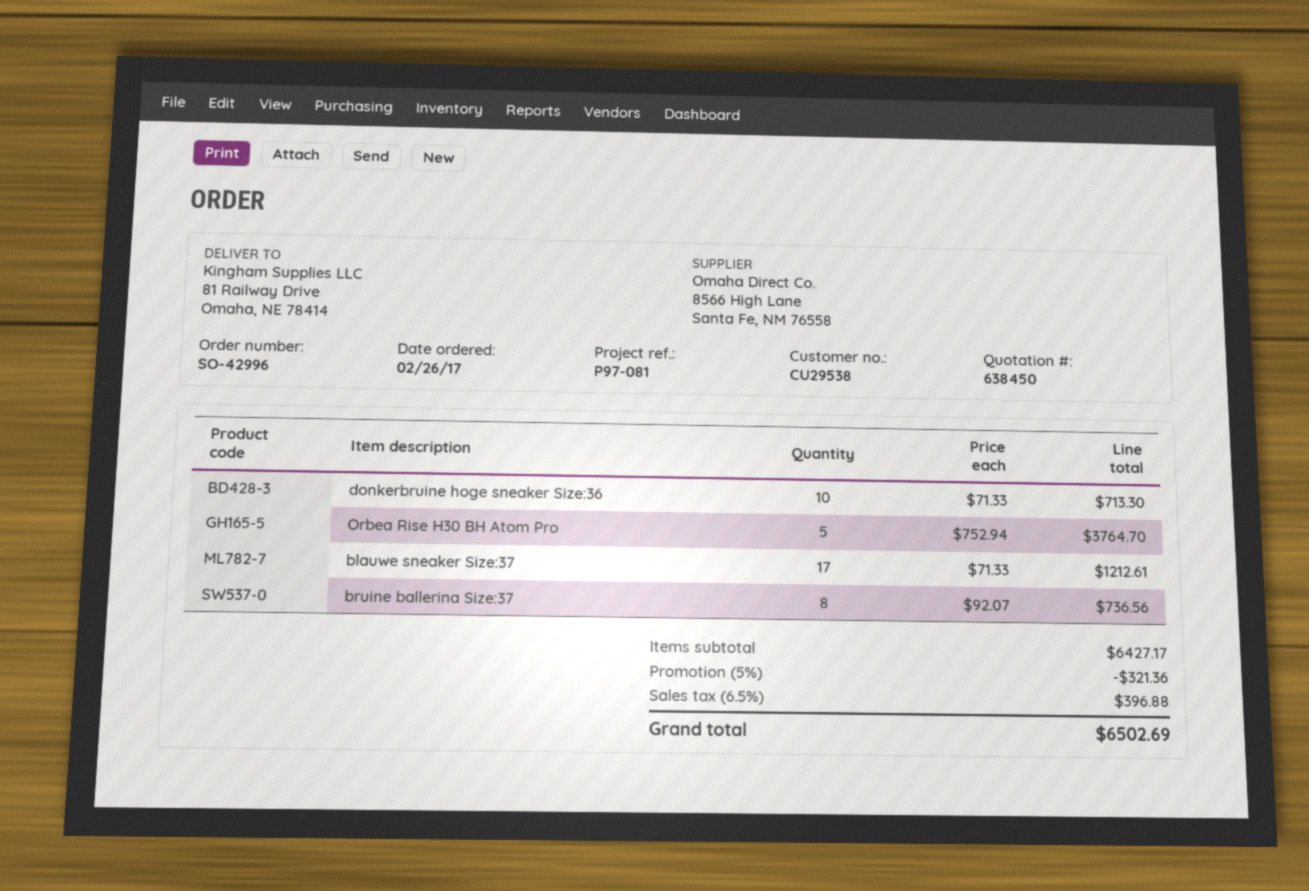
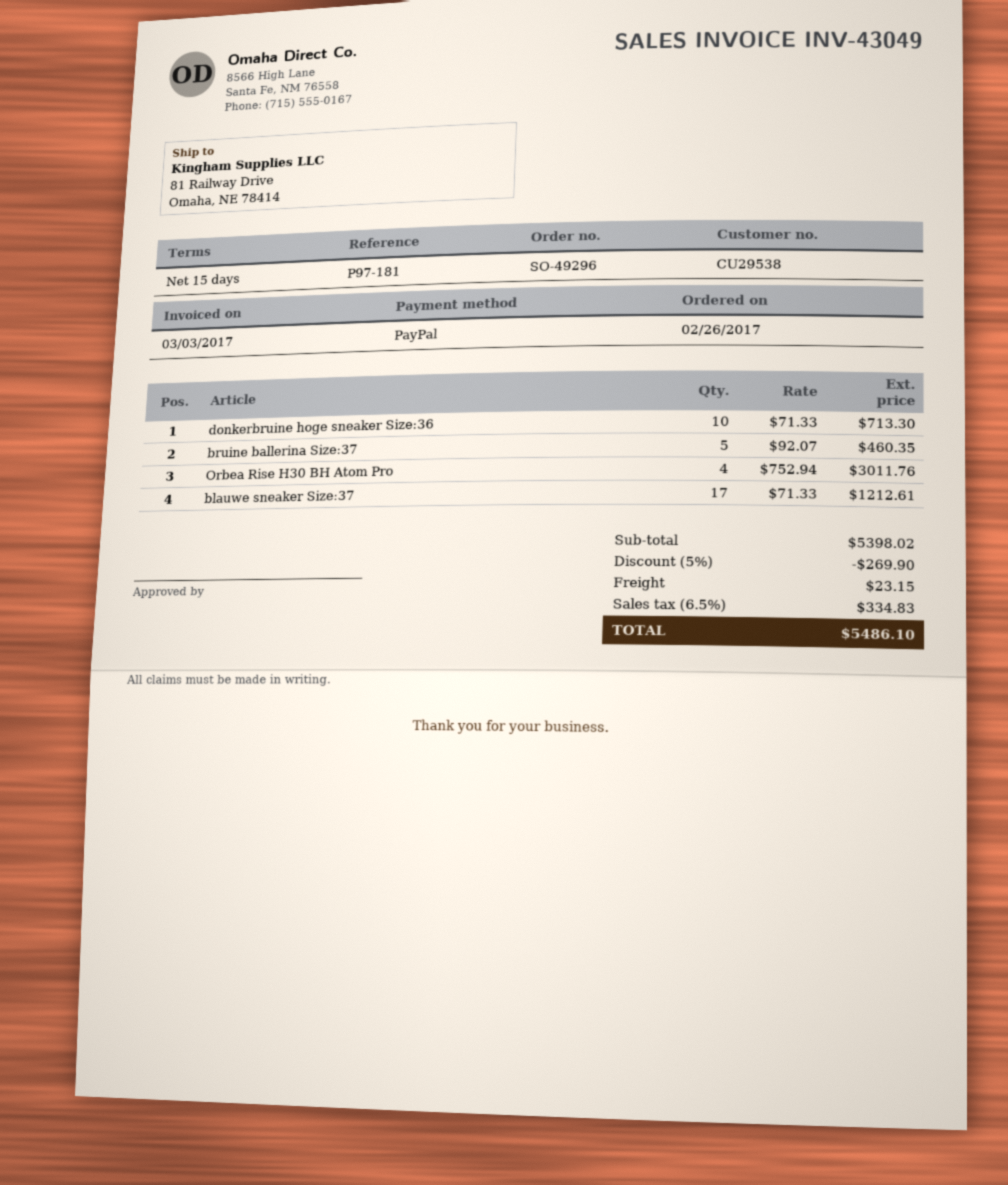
order number: SO-42996 -> SO-49296
reference: P97-081 -> P97-181
Orbea Rise H30 BH Atom Pro: 5 x 752.94 = 3764.70 -> 4 x 752.94 = 3011.76
bruine ballerina Size:37: 8 x 92.07 = 736.56 -> 5 x 92.07 = 460.35
subtotal: 6427.17 -> 5398.02
discount: 5% = 321.36 -> 5% = 269.90
shipping: none -> 23.15
tax: 6.5% = 396.88 -> 6.5% = 334.83
total: 6502.69 -> 5486.10

